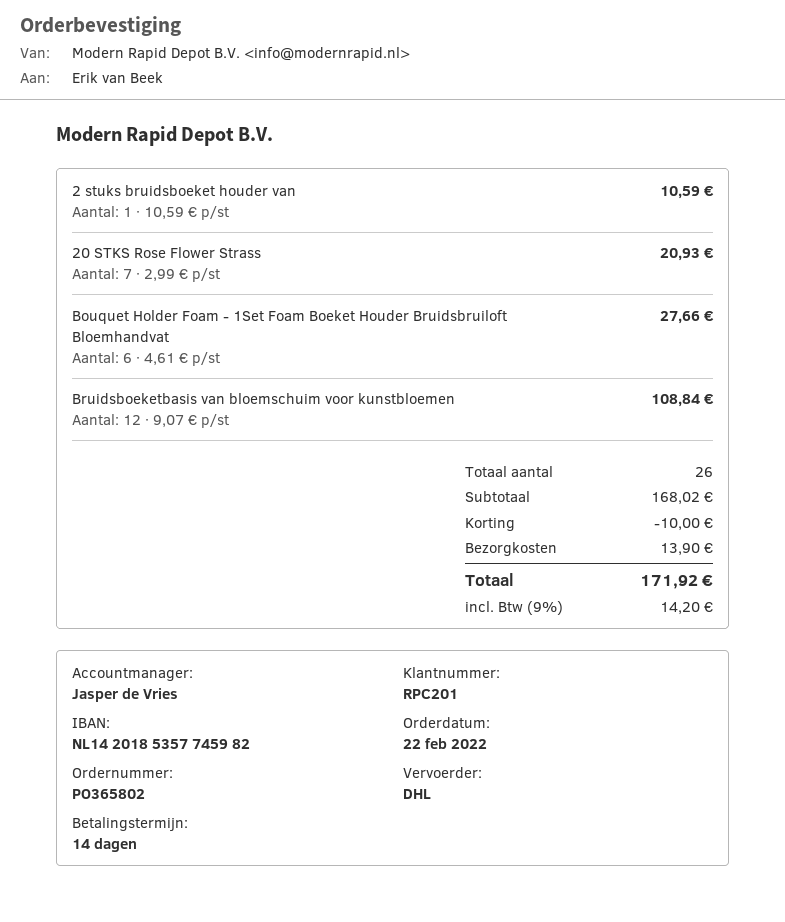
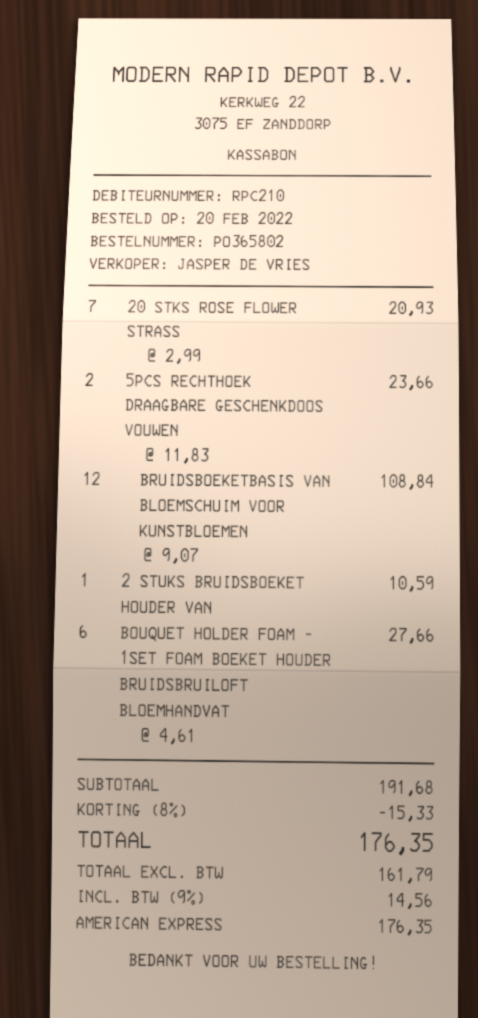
order date: 2022-02-22 -> 2022-02-20
customer number: RPC201 -> RPC210
5PCS RECHTHOEK DRAAGBARE GESCHENKDOOS VOUWEN: none -> 2 x 11.83 = 23.66
subtotal: 168.02 -> 191.68
discount: 10.00 -> 15.33
shipping: 13.90 -> none
tax: 9% = 14.20 -> 9% = 14.56
total: 171.92 -> 176.35

